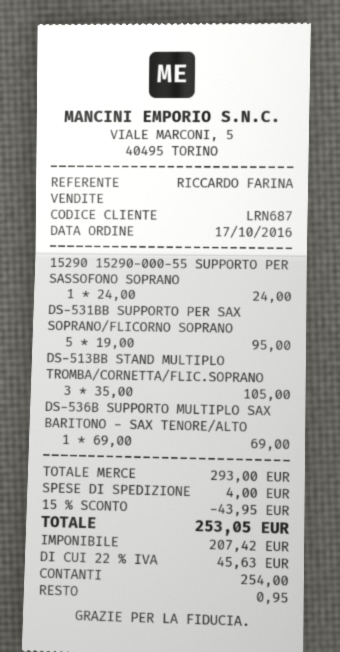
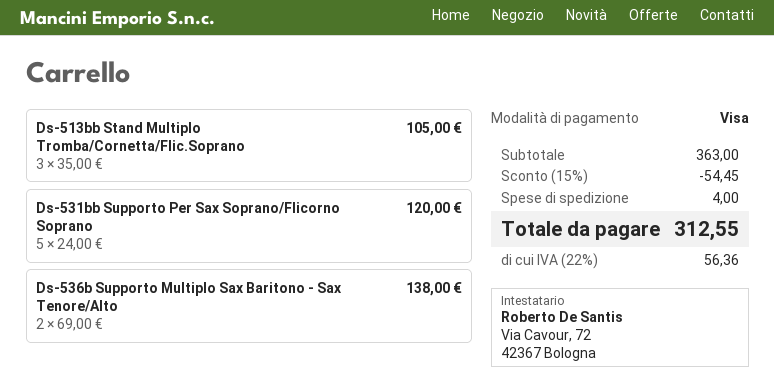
payment method: cash -> Visa
15290 15290-000-55 SUPPORTO PER SASSOFONO SOPRANO: 1 x 24.00 = 24.00 -> none
DS-531BB SUPPORTO PER SAX SOPRANO/FLICORNO SOPRANO: 5 x 19.00 = 95.00 -> 5 x 24.00 = 120.00
DS-536B SUPPORTO MULTIPLO SAX BARITONO - SAX TENORE/ALTO: 1 x 69.00 = 69.00 -> 2 x 69.00 = 138.00
subtotal: 293.00 -> 363.00
discount: 15% = 43.95 -> 15% = 54.45
tax: 22% = 45.63 -> 22% = 56.36
total: 253.05 -> 312.55

